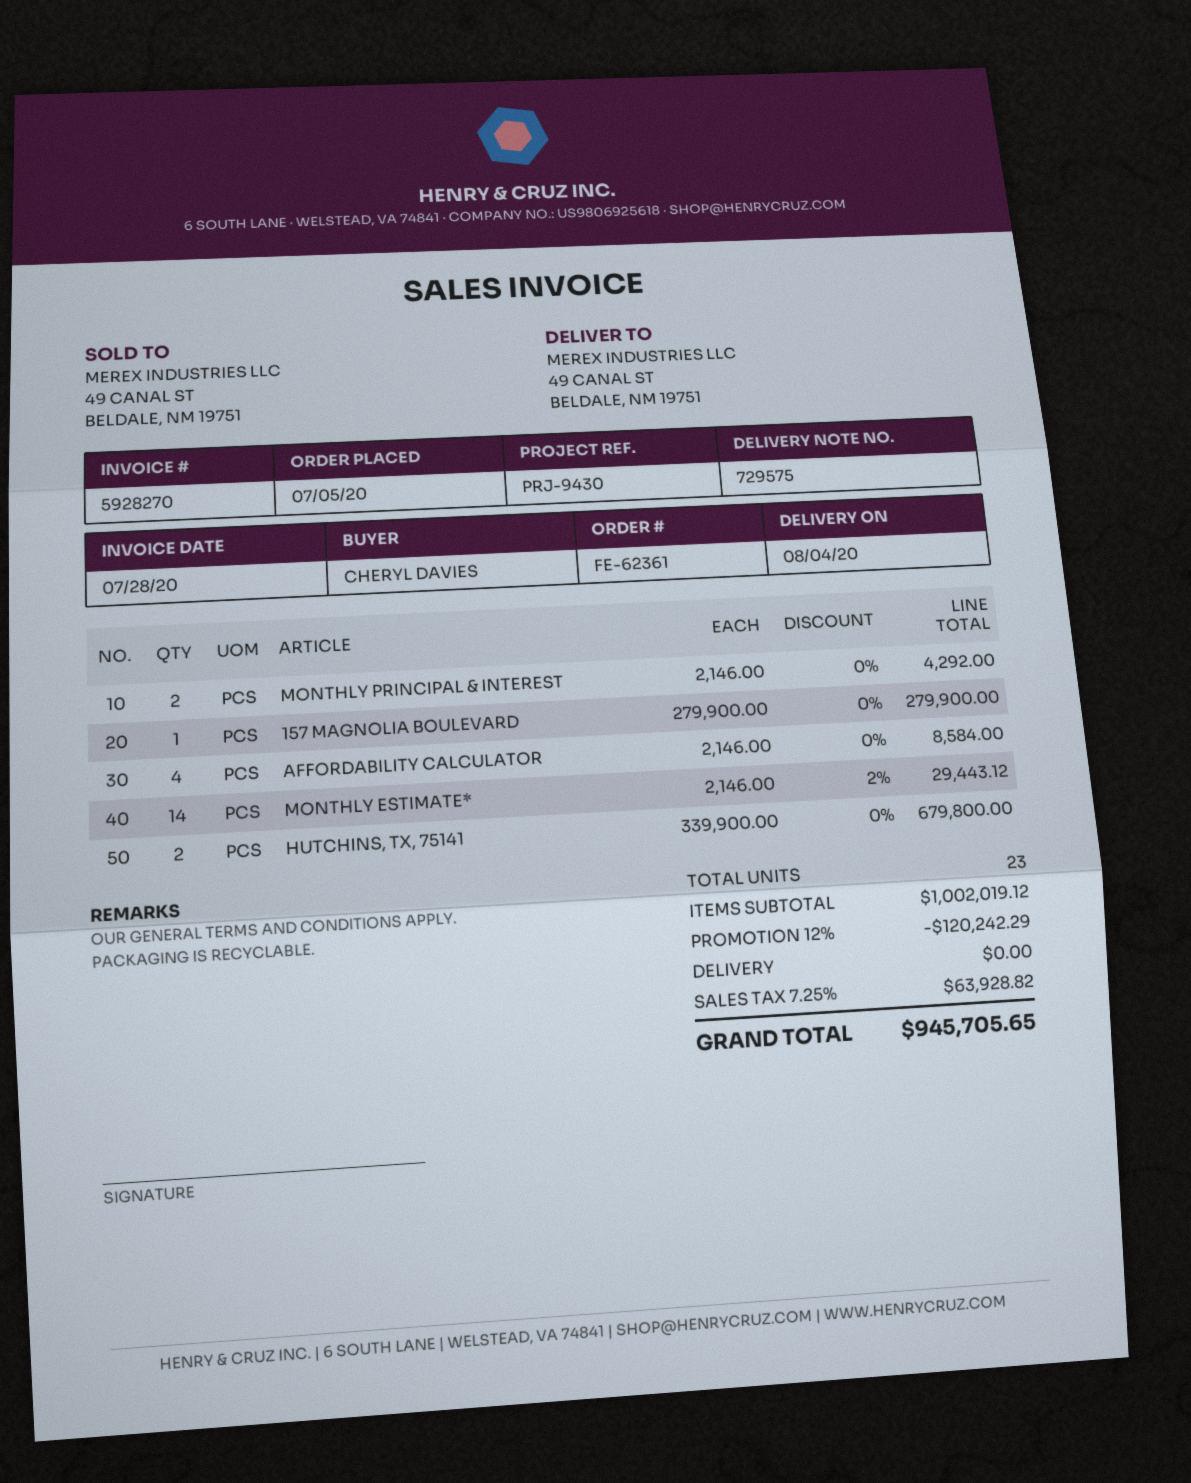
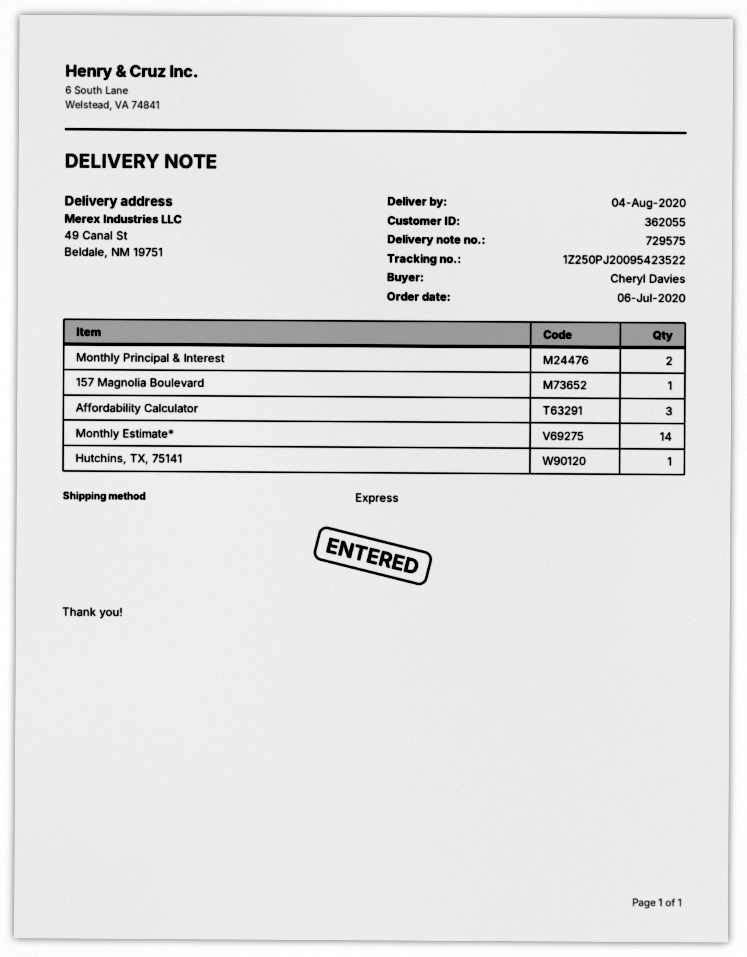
order date: 2020-07-05 -> 2020-07-06
AFFORDABILITY CALCULATOR: 4 -> 3
HUTCHINS, TX, 75141: 2 -> 1

